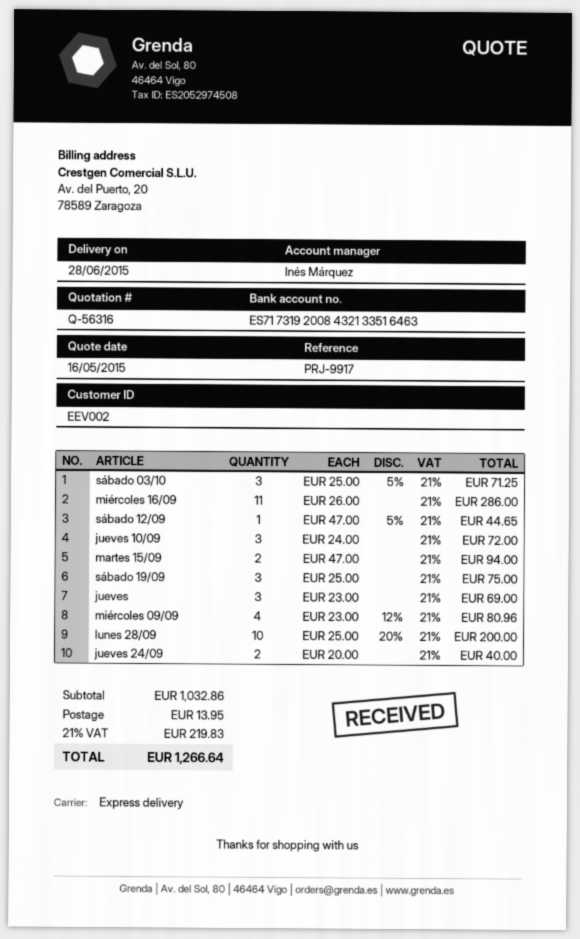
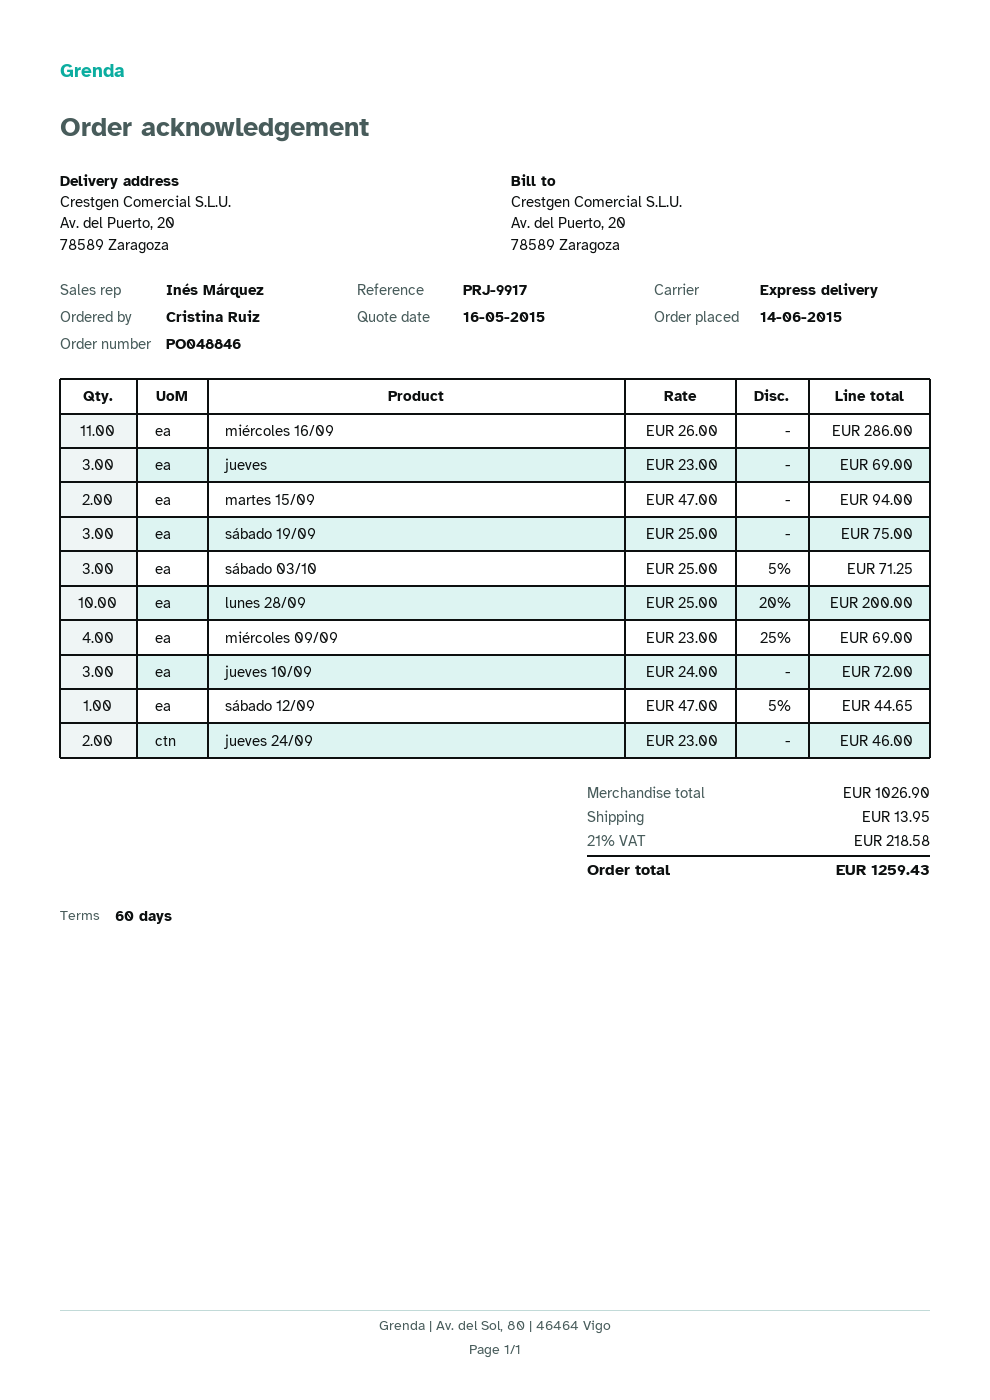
miércoles 09/09: 4 x 23.00 - 12% = 80.96 -> 4 x 23.00 - 25% = 69.00
jueves 24/09: 2 x 20.00 = 40.00 -> 2 x 23.00 = 46.00
subtotal: 1032.86 -> 1026.90
tax: 21% = 219.83 -> 21% = 218.58
total: 1266.64 -> 1259.43

